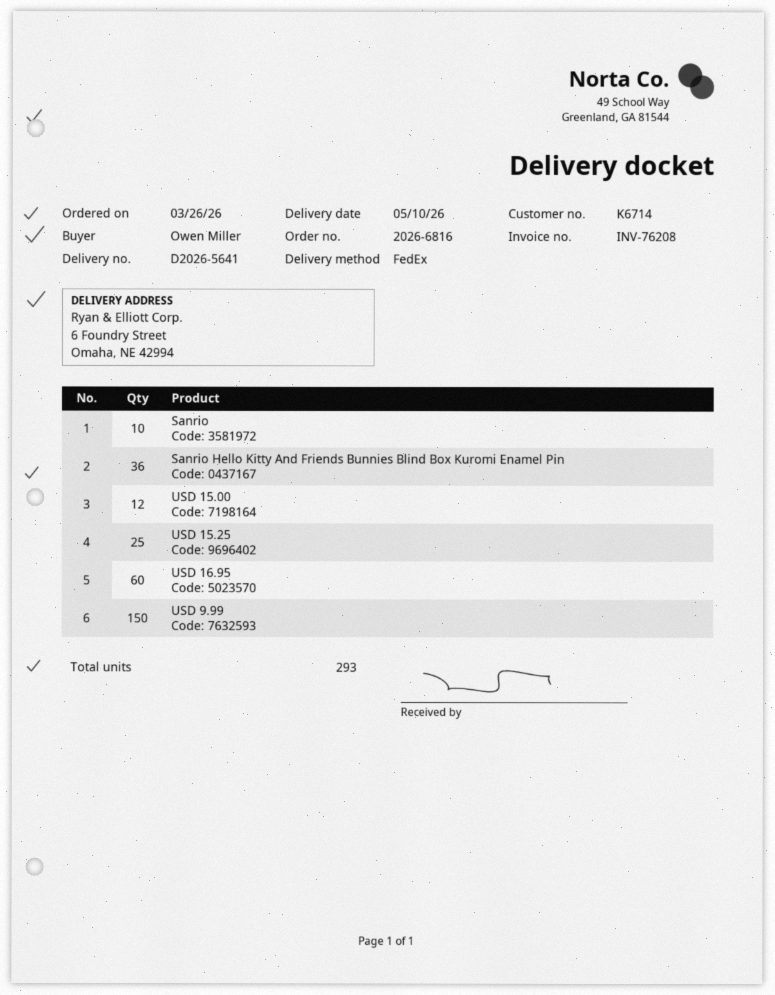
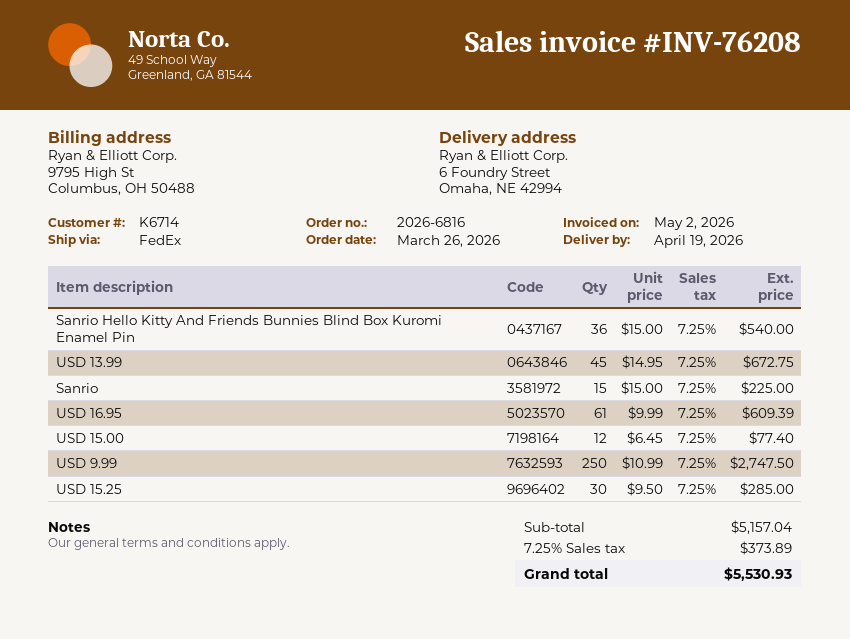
delivery date: 2026-05-10 -> 2026-04-19
Sanrio: 10 -> 15
USD 15.25: 25 -> 30
USD 16.95: 60 -> 61
USD 9.99: 150 -> 250
USD 13.99: none -> 45

